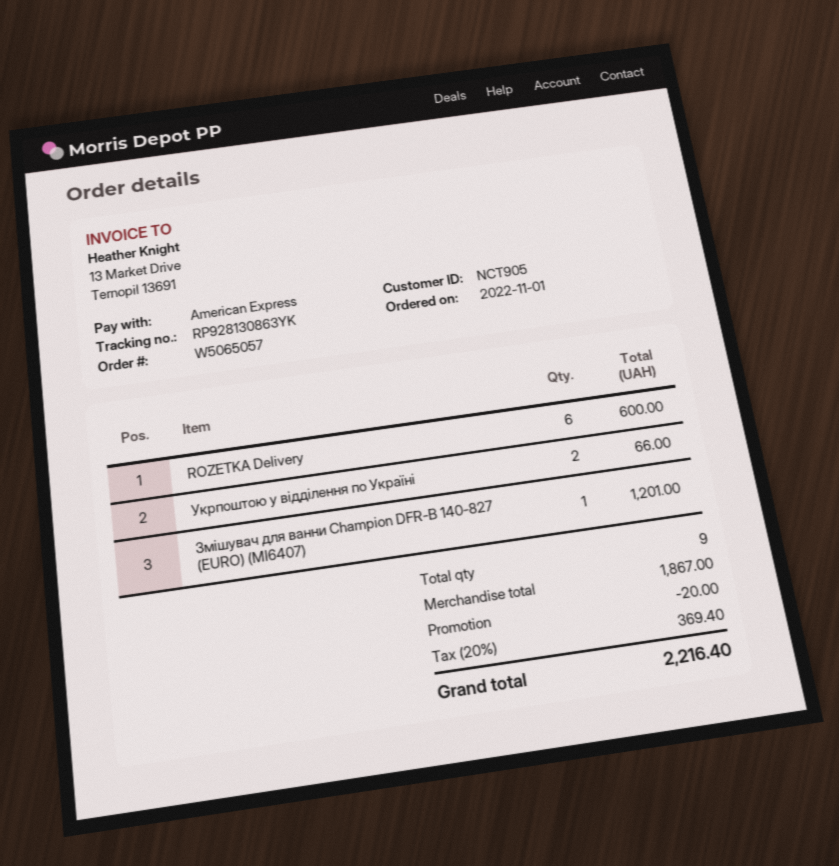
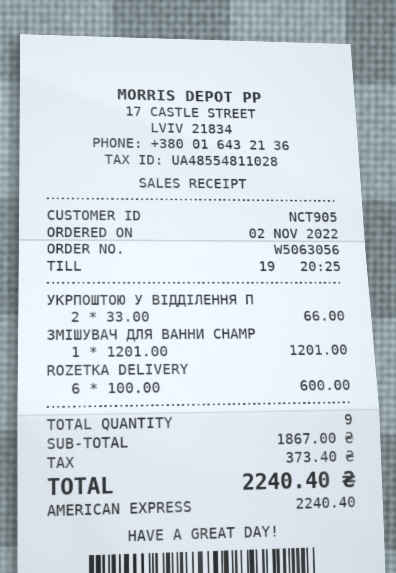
order number: W5065057 -> W5063056
order date: 2022-11-01 -> 2022-11-02
discount: 20.00 -> none
tax: 369.40 -> 373.40
total: 2216.40 -> 2240.40

